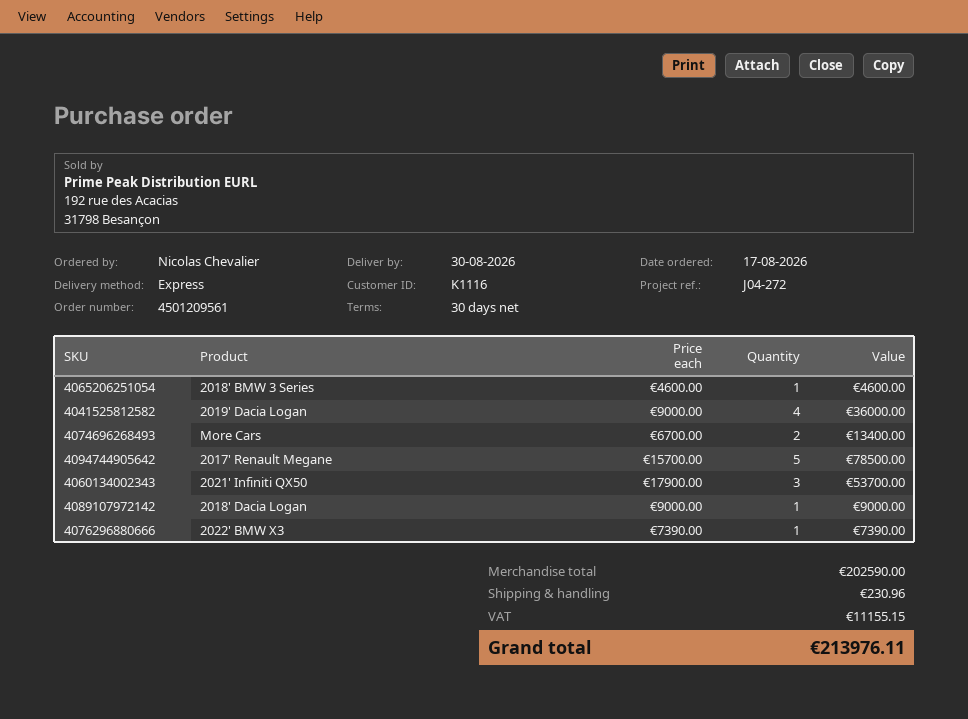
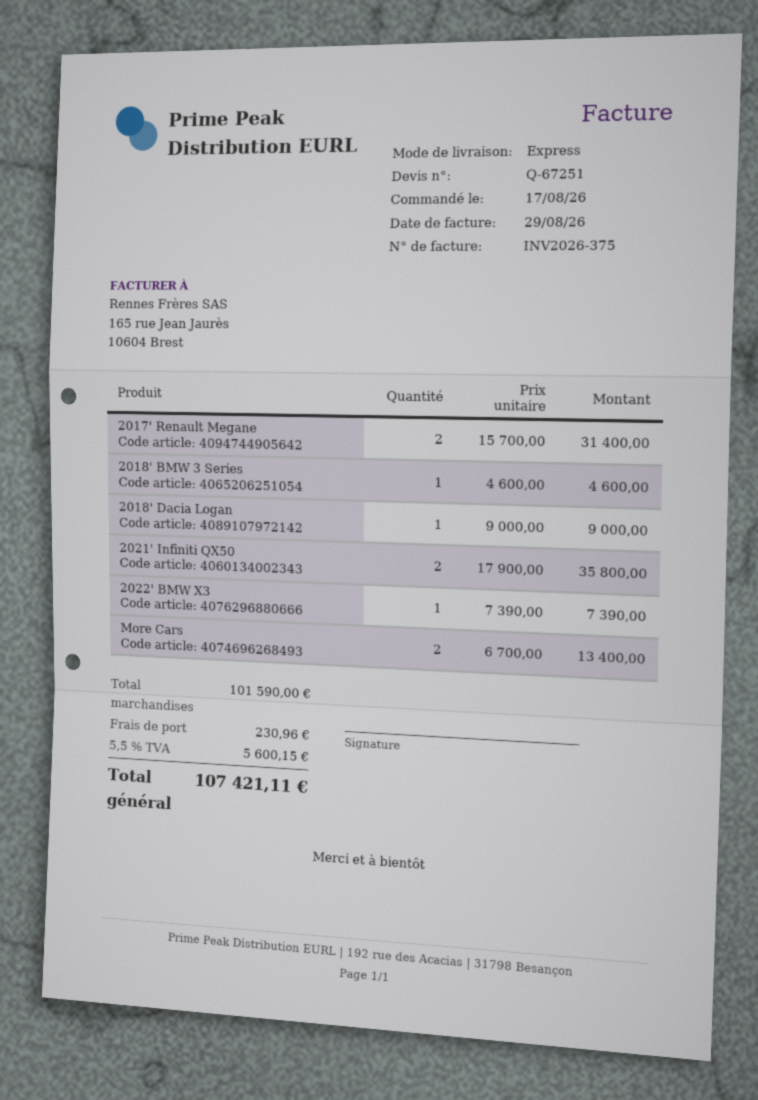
2019' Dacia Logan: 4 x 9000.00 = 36000.00 -> none
2017' Renault Megane: 5 x 15700.00 = 78500.00 -> 2 x 15700.00 = 31400.00
2021' Infiniti QX50: 3 x 17900.00 = 53700.00 -> 2 x 17900.00 = 35800.00
subtotal: 202590.00 -> 101590.00
tax: 11155.15 -> 5600.15
total: 213976.11 -> 107421.11

